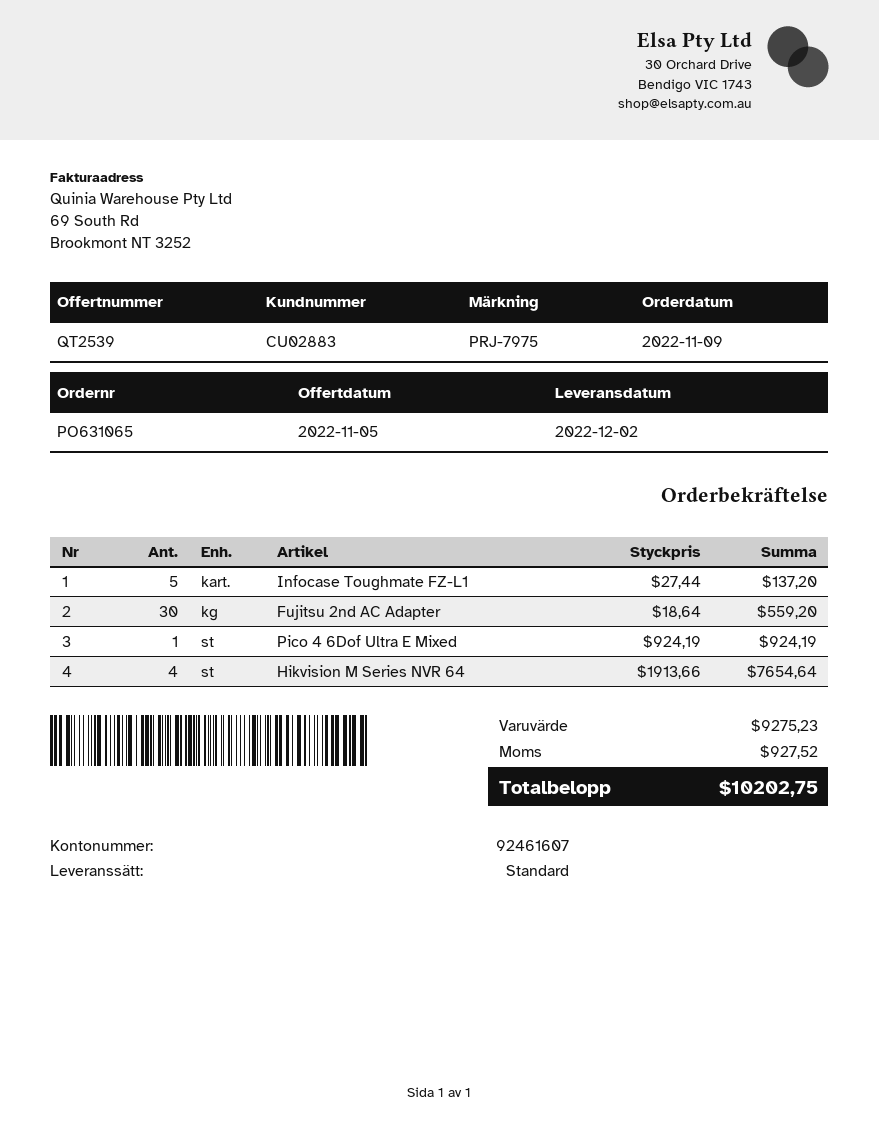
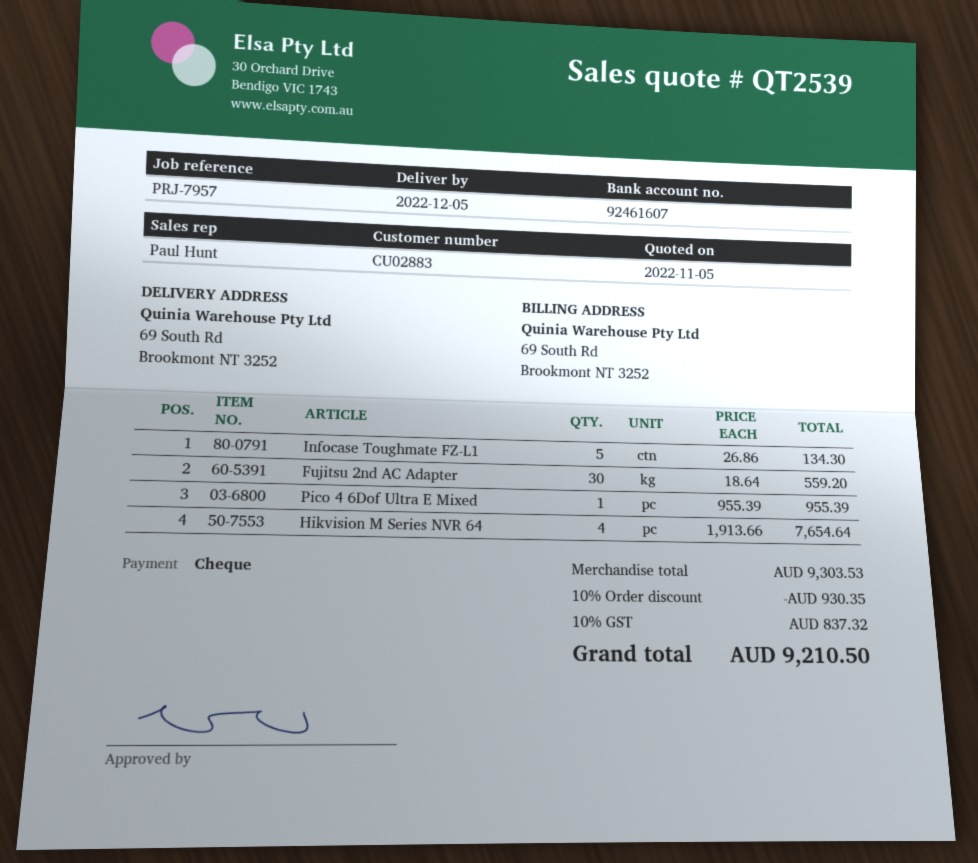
delivery date: 2022-12-02 -> 2022-12-05
reference: PRJ-7975 -> PRJ-7957
Infocase Toughmate FZ-L1: 5 x 27.44 = 137.20 -> 5 x 26.86 = 134.30
Pico 4 6Dof Ultra E Mixed: 1 x 924.19 = 924.19 -> 1 x 955.39 = 955.39
subtotal: 9275.23 -> 9303.53
discount: none -> 10% = 930.35
tax: 927.52 -> 837.32
total: 10202.75 -> 9210.50

